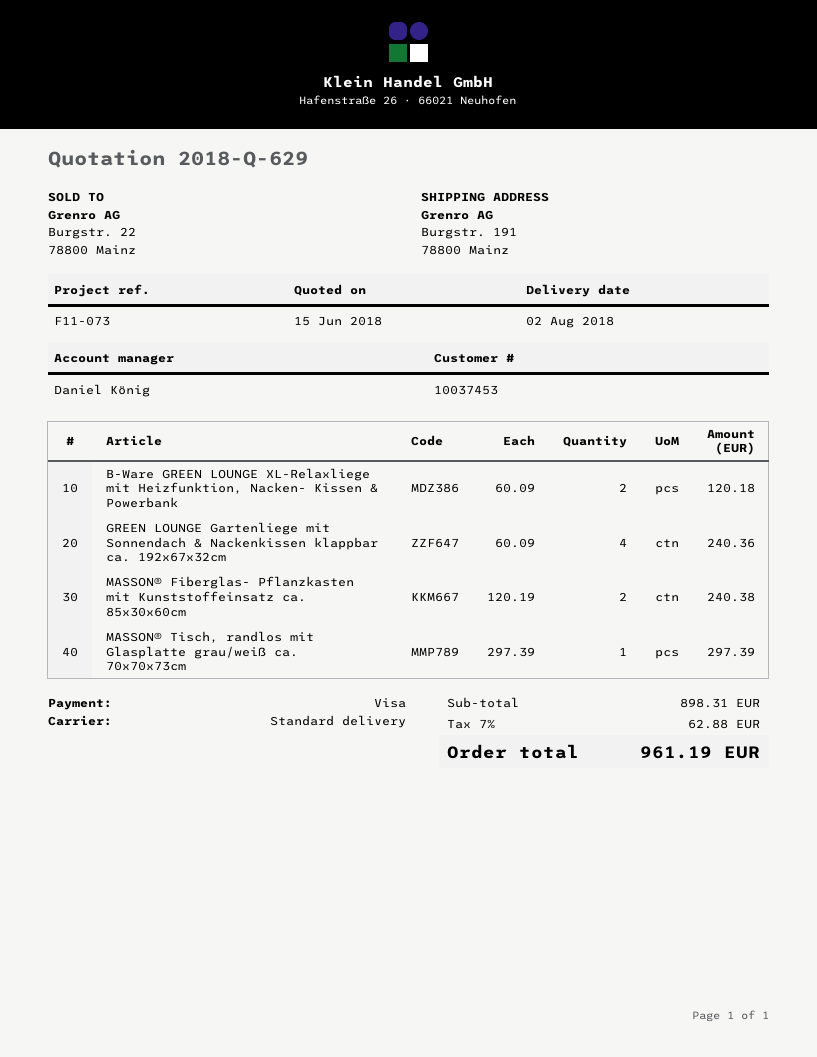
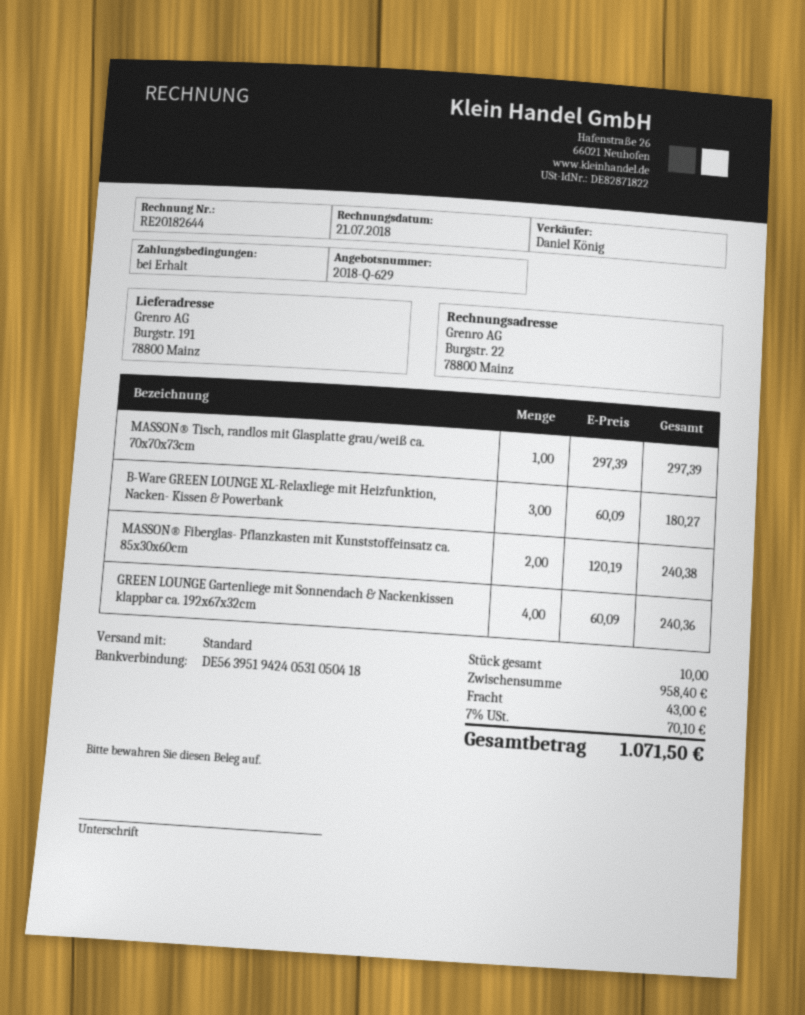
B-Ware GREEN LOUNGE XL-Relaxliege mit Heizfunktion, Nacken- Kissen & Powerbank: 2 x 60.09 = 120.18 -> 3 x 60.09 = 180.27
subtotal: 898.31 -> 958.40
shipping: none -> 43.00
tax: 7% = 62.88 -> 7% = 70.10
total: 961.19 -> 1071.50

